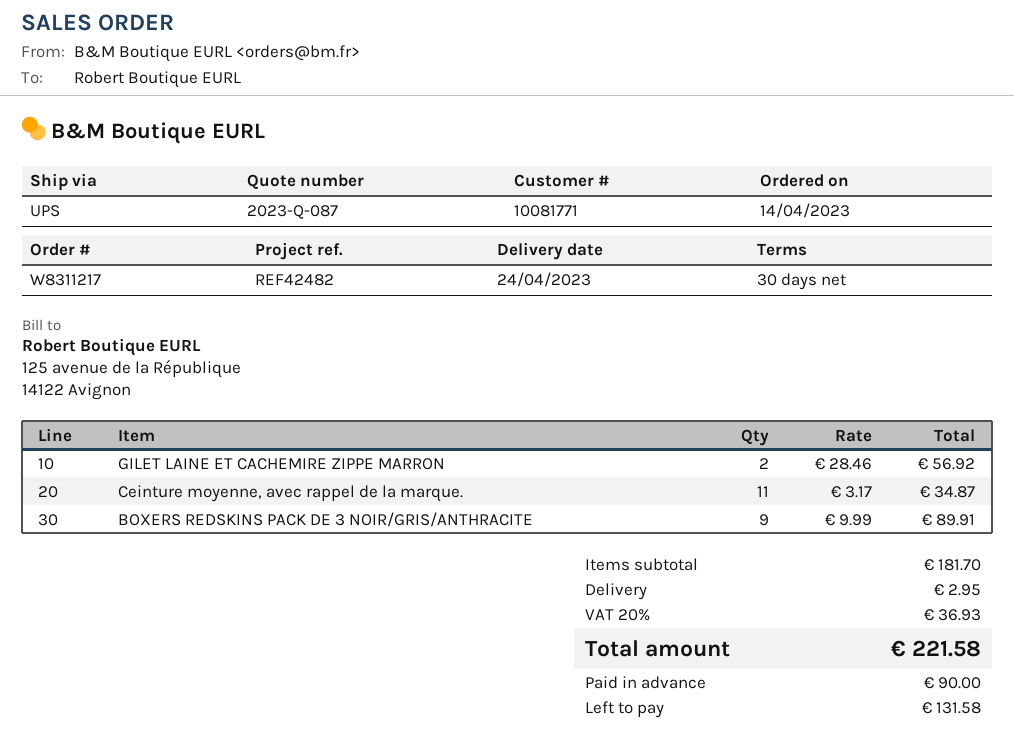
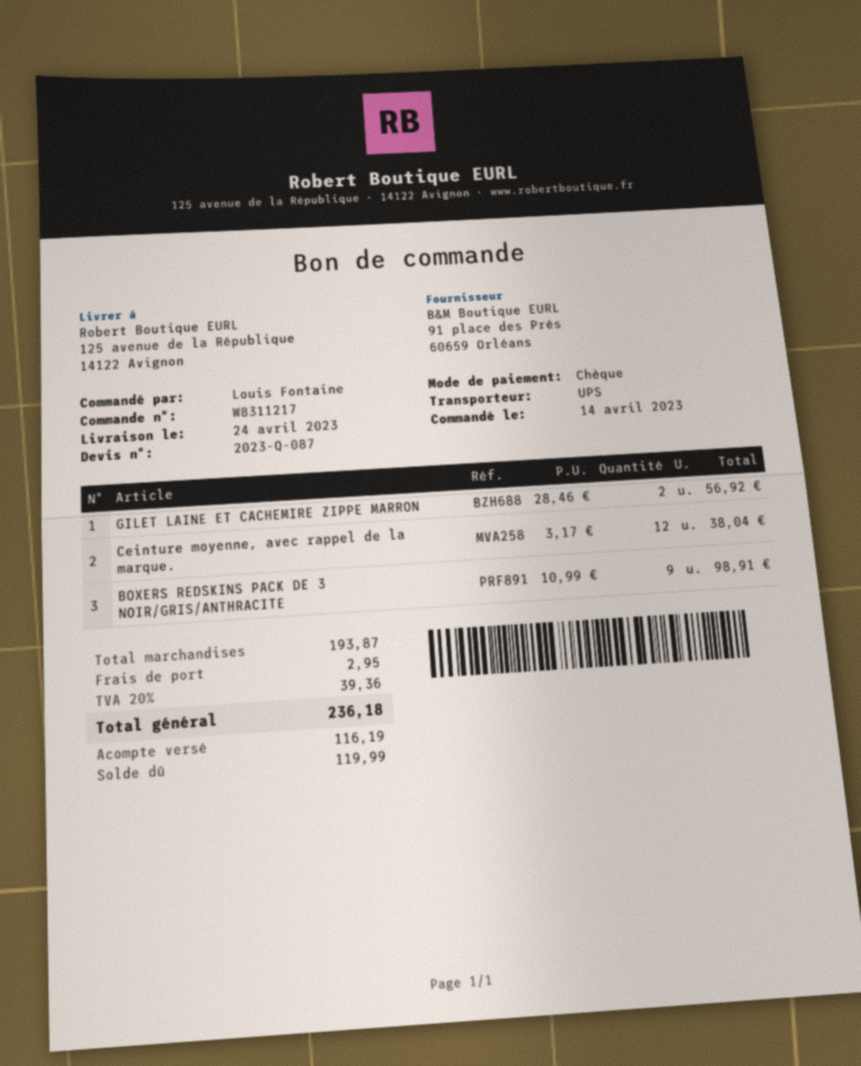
Ceinture moyenne, avec rappel de la marque.: 11 x 3.17 = 34.87 -> 12 x 3.17 = 38.04
BOXERS REDSKINS PACK DE 3 NOIR/GRIS/ANTHRACITE: 9 x 9.99 = 89.91 -> 9 x 10.99 = 98.91
subtotal: 181.70 -> 193.87
tax: 20% = 36.93 -> 20% = 39.36
total: 221.58 -> 236.18
deposit: 90.00 -> 116.19
balance: 131.58 -> 119.99

